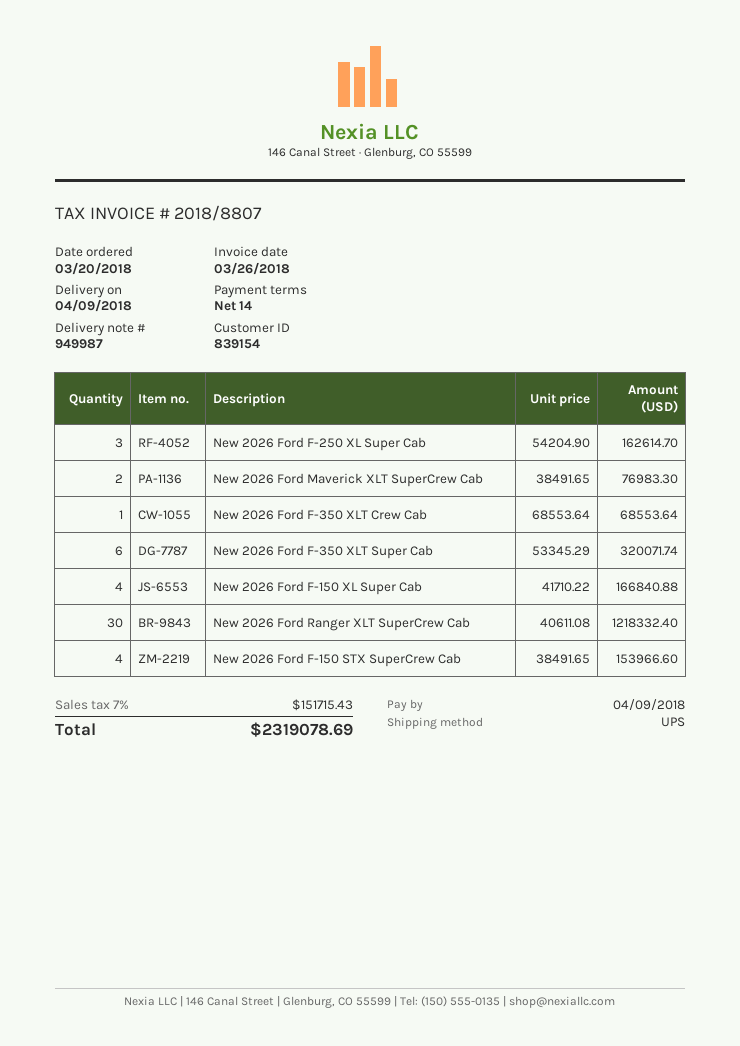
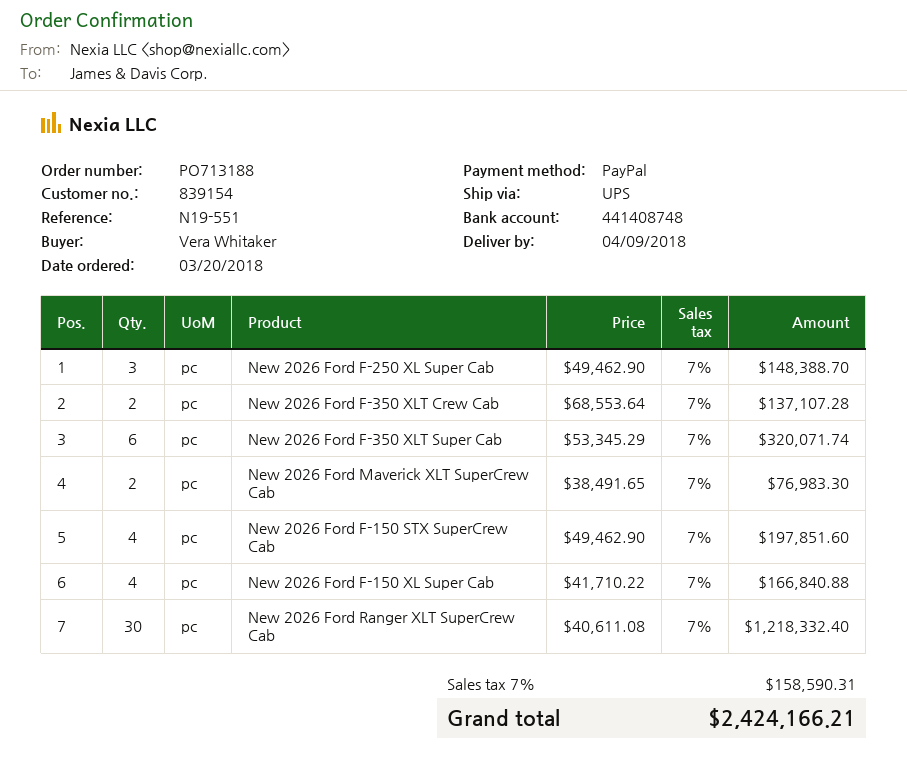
New 2026 Ford F-250 XL Super Cab: 3 x 54204.90 = 162614.70 -> 3 x 49462.90 = 148388.70
New 2026 Ford F-350 XLT Crew Cab: 1 x 68553.64 = 68553.64 -> 2 x 68553.64 = 137107.28
New 2026 Ford F-150 STX SuperCrew Cab: 4 x 38491.65 = 153966.60 -> 4 x 49462.90 = 197851.60
tax: 7% = 151715.43 -> 7% = 158590.31
total: 2319078.69 -> 2424166.21

